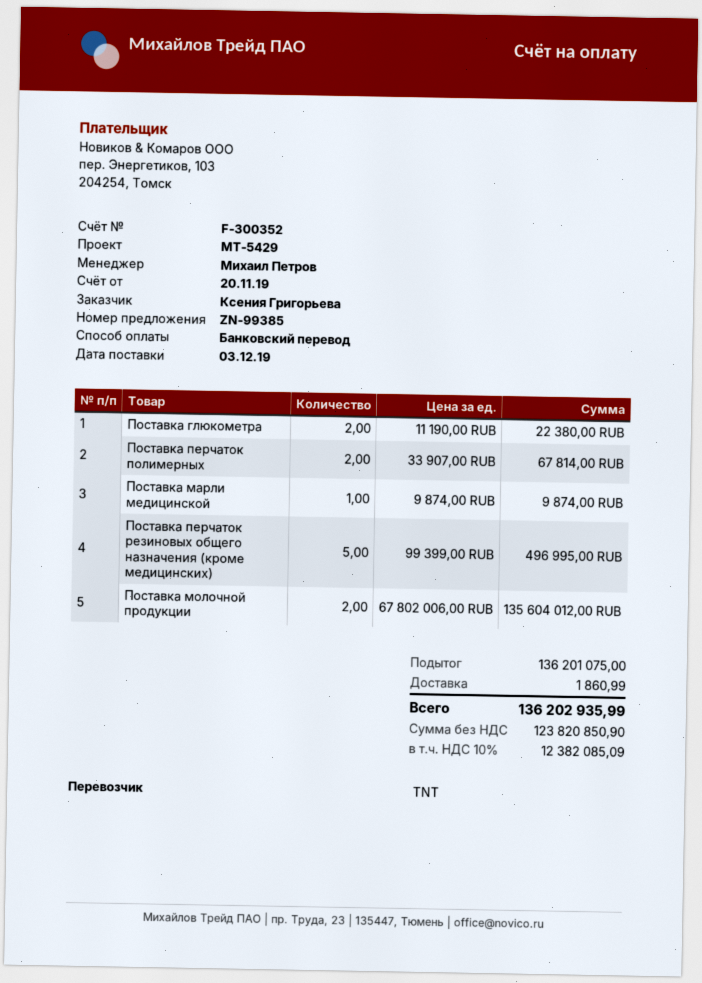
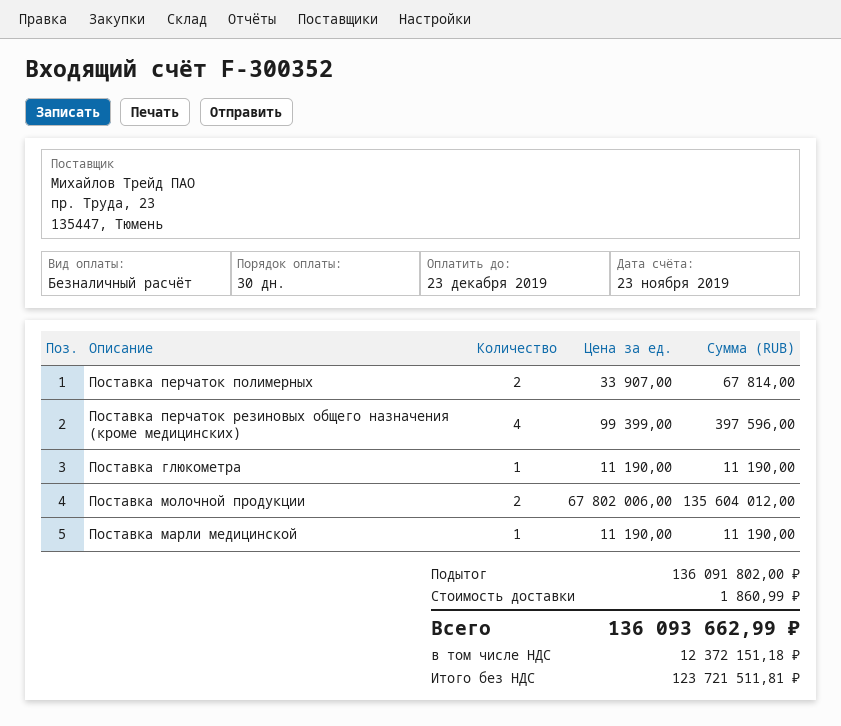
invoice date: 2019-11-20 -> 2019-11-23
Поставка глюкометра: 2 x 11190.00 = 22380.00 -> 1 x 11190.00 = 11190.00
Поставка марли медицинской: 1 x 9874.00 = 9874.00 -> 1 x 11190.00 = 11190.00
Поставка перчаток резиновых общего назначения (кроме медицинских): 5 x 99399.00 = 496995.00 -> 4 x 99399.00 = 397596.00
subtotal: 136201075.00 -> 136091802.00
net: 123820850.90 -> 123721511.81
tax: 12382085.09 -> 12372151.18
total: 136202935.99 -> 136093662.99

